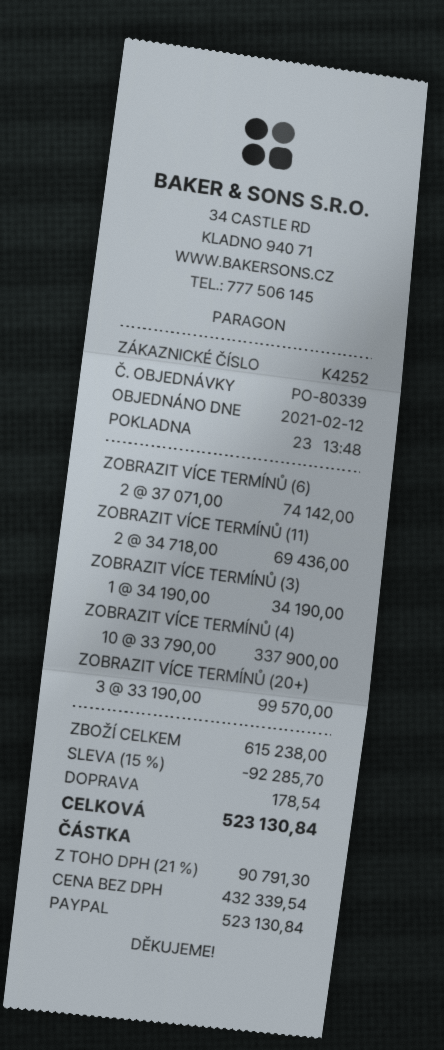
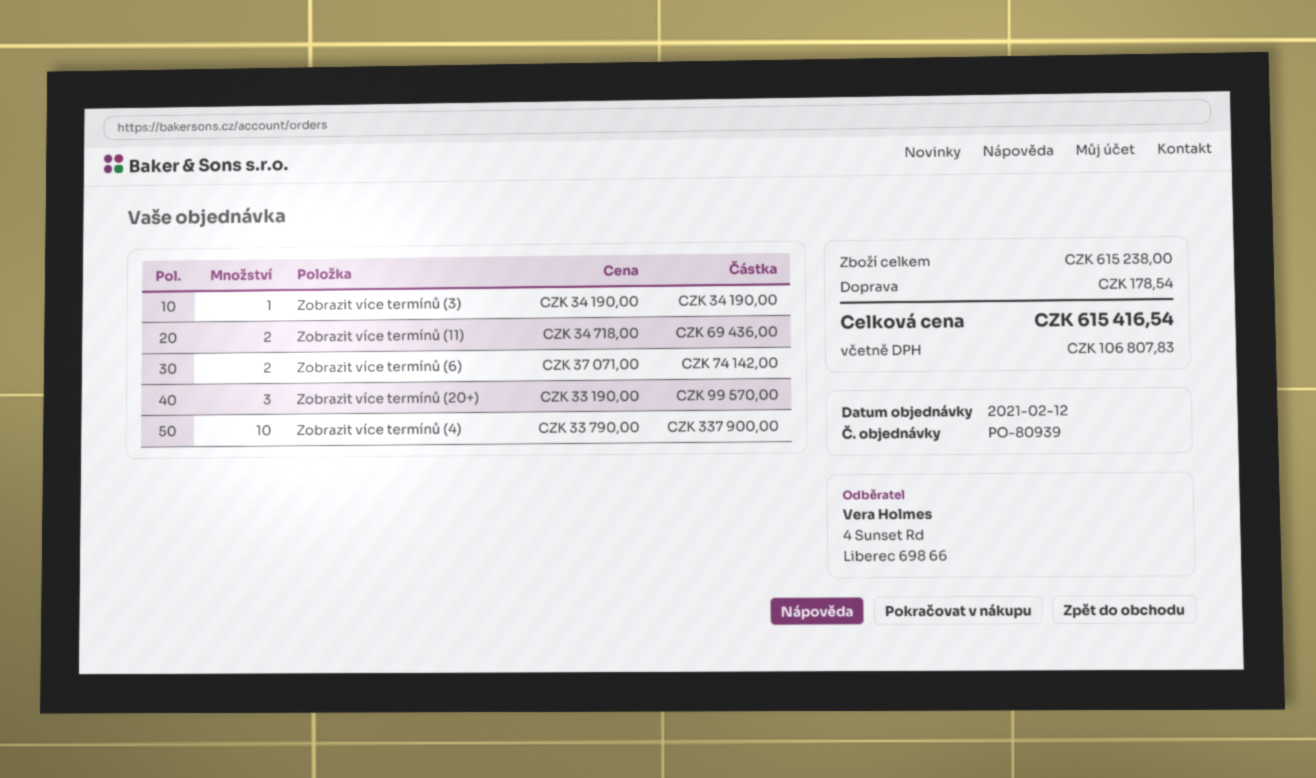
order number: PO-80339 -> PO-80939
discount: 15% = 92285.70 -> none
tax: 90791.30 -> 106807.83
total: 523130.84 -> 615416.54

